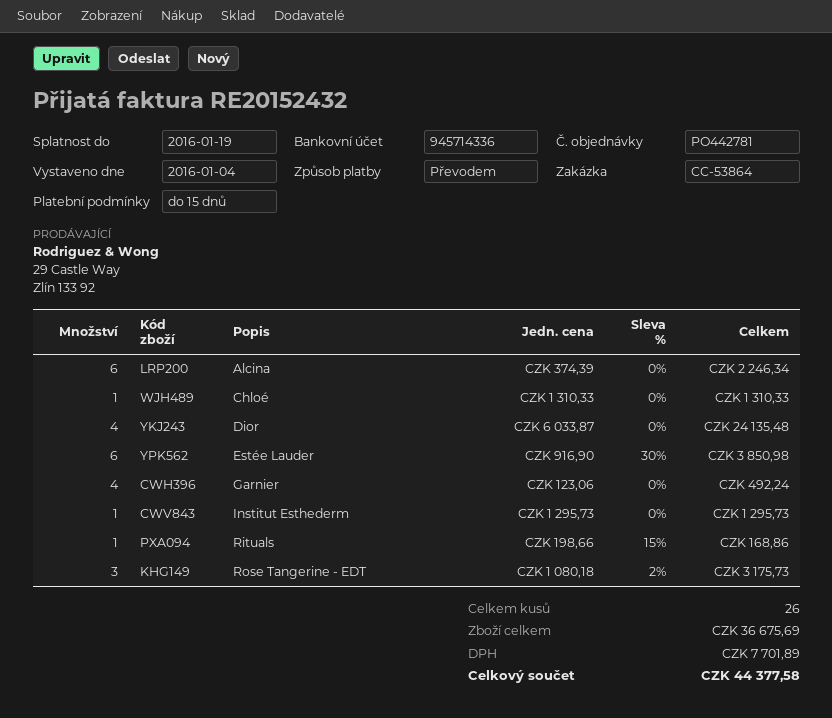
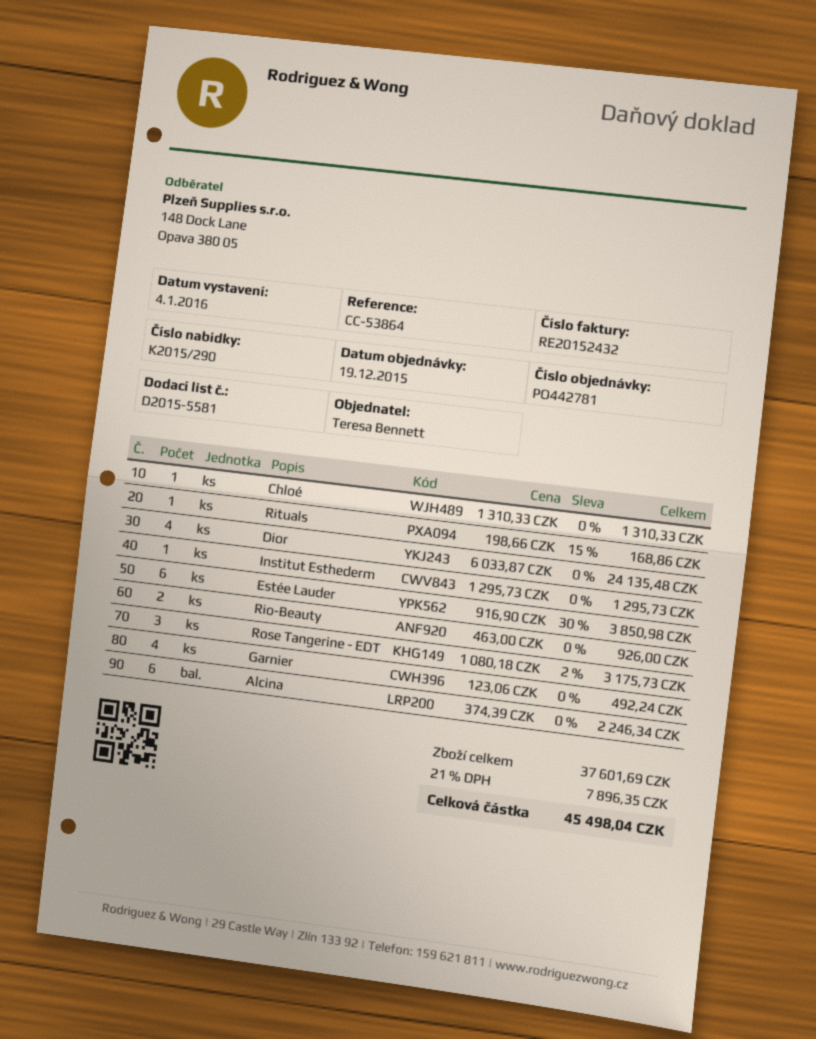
Rio-Beauty: none -> 2 x 463.00 = 926.00
subtotal: 36675.69 -> 37601.69
tax: 7701.89 -> 7896.35
total: 44377.58 -> 45498.04

